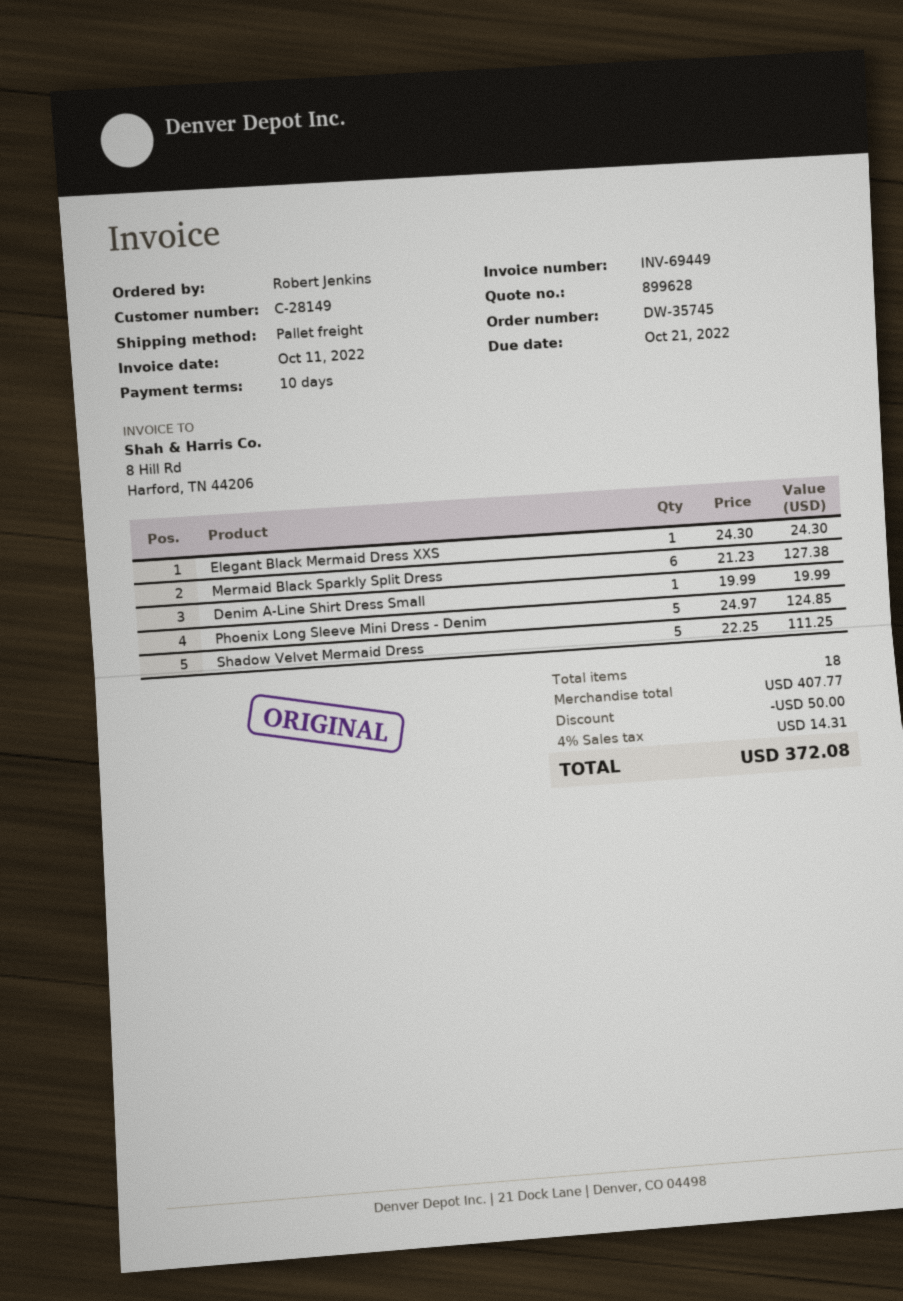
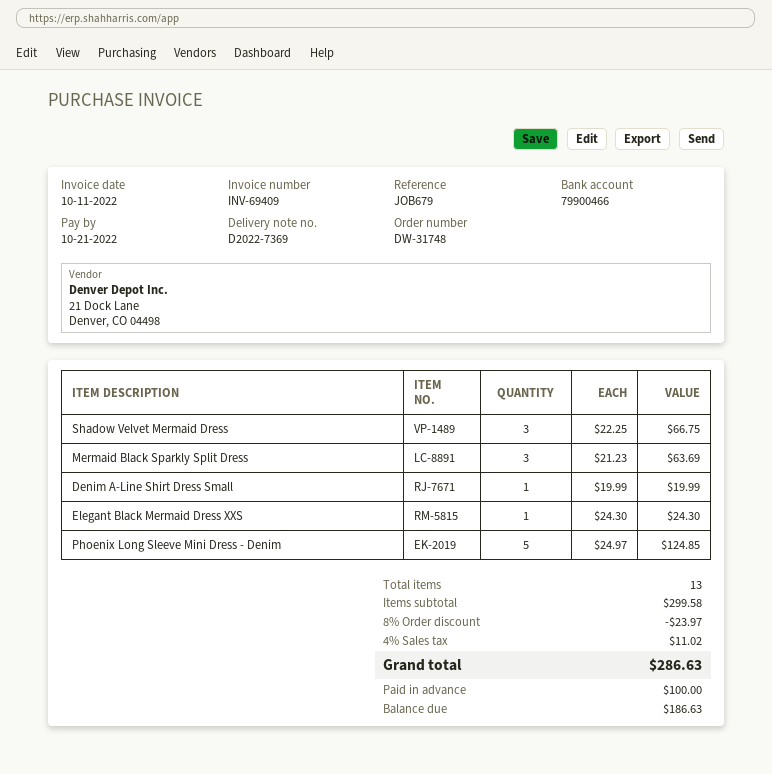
order number: DW-35745 -> DW-31748
invoice number: INV-69449 -> INV-69409
Mermaid Black Sparkly Split Dress: 6 x 21.23 = 127.38 -> 3 x 21.23 = 63.69
Shadow Velvet Mermaid Dress: 5 x 22.25 = 111.25 -> 3 x 22.25 = 66.75
total quantity: 18 -> 13
subtotal: 407.77 -> 299.58
discount: 50.00 -> 23.97
tax: 4% = 14.31 -> 4% = 11.02
total: 372.08 -> 286.63

